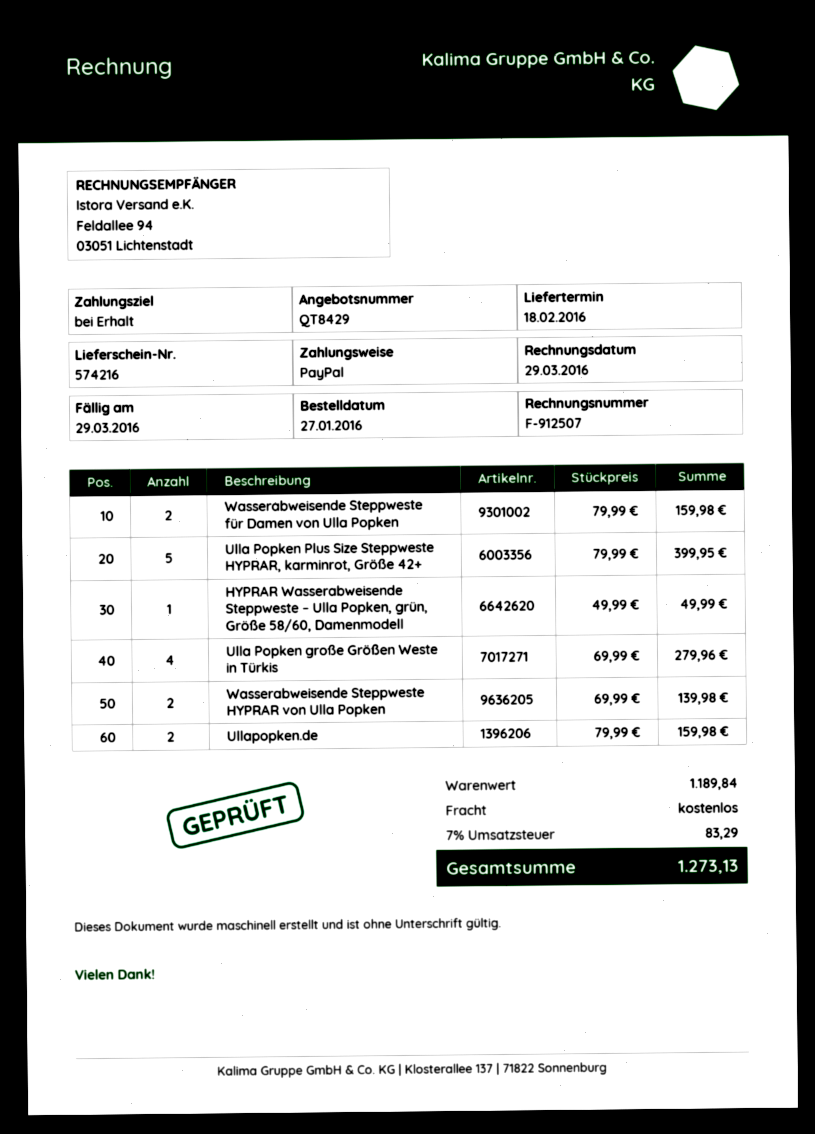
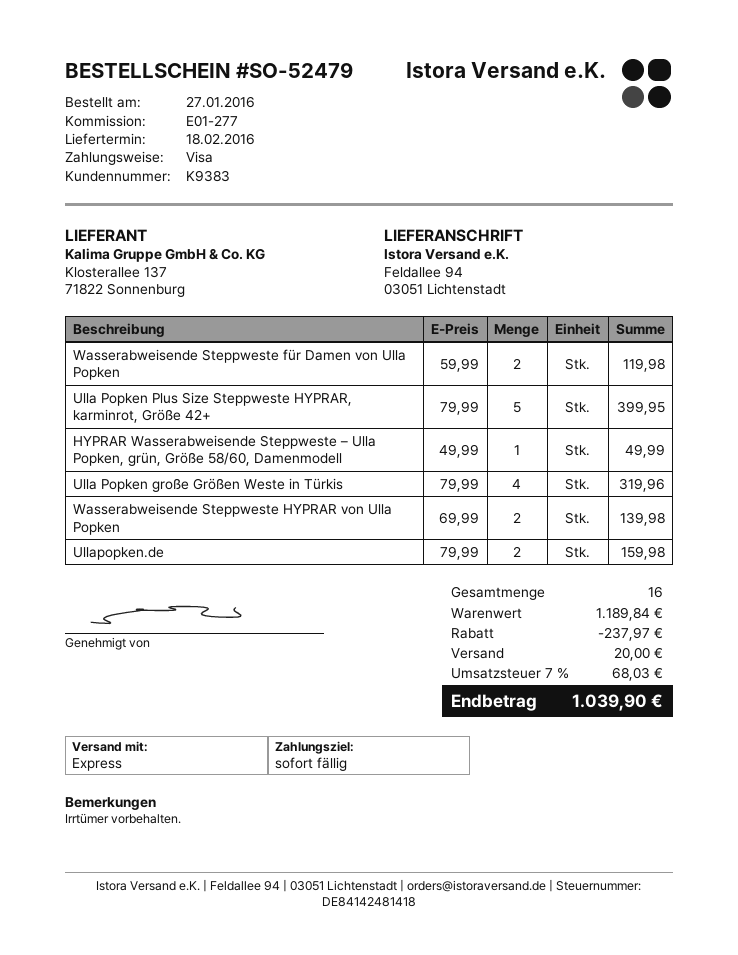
payment method: PayPal -> Visa
Wasserabweisende Steppweste für Damen von Ulla Popken: 2 x 79.99 = 159.98 -> 2 x 59.99 = 119.98
Ulla Popken große Größen Weste in Türkis: 4 x 69.99 = 279.96 -> 4 x 79.99 = 319.96
discount: none -> 237.97
shipping: 0.00 -> 20.00
tax: 7% = 83.29 -> 7% = 68.03
total: 1273.13 -> 1039.90

